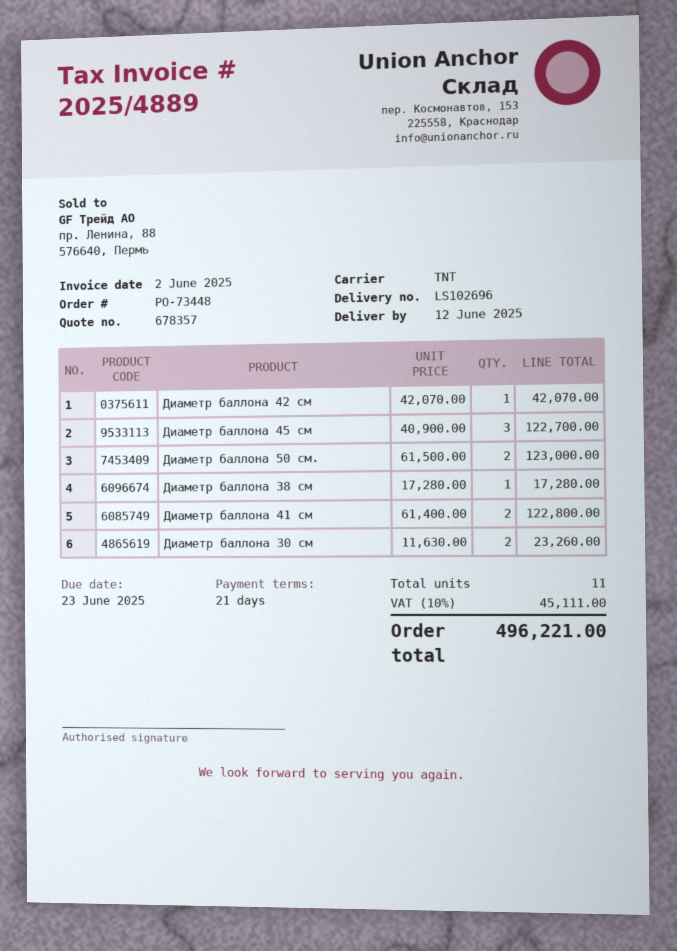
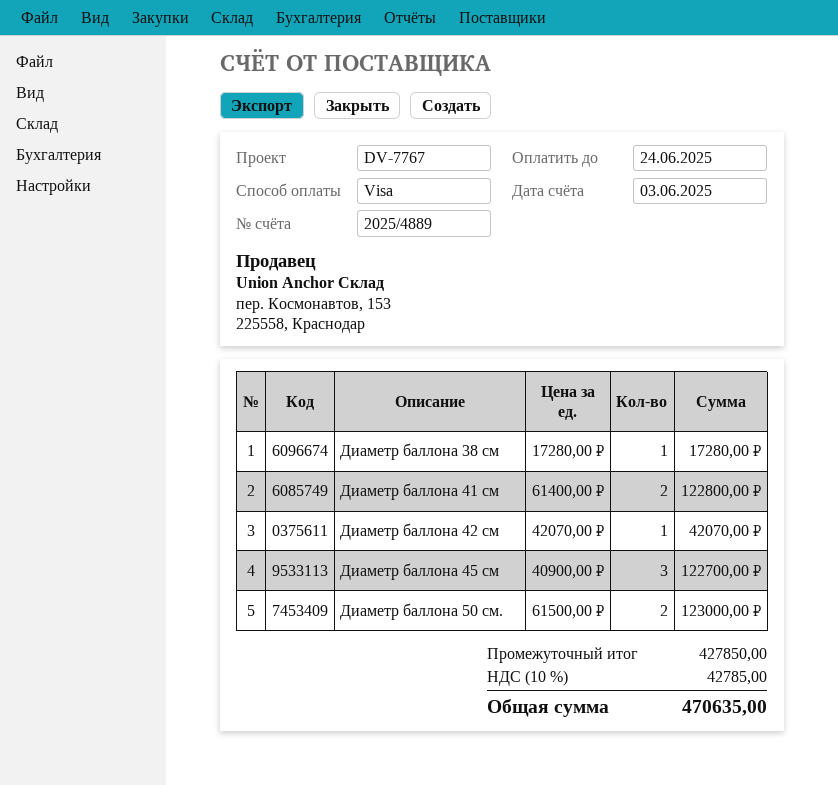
invoice date: 2025-06-02 -> 2025-06-03
due date: 2025-06-23 -> 2025-06-24
Диаметр баллона 30 см: 2 x 11630.00 = 23260.00 -> none
tax: 10% = 45111.00 -> 10% = 42785.00
total: 496221.00 -> 470635.00

